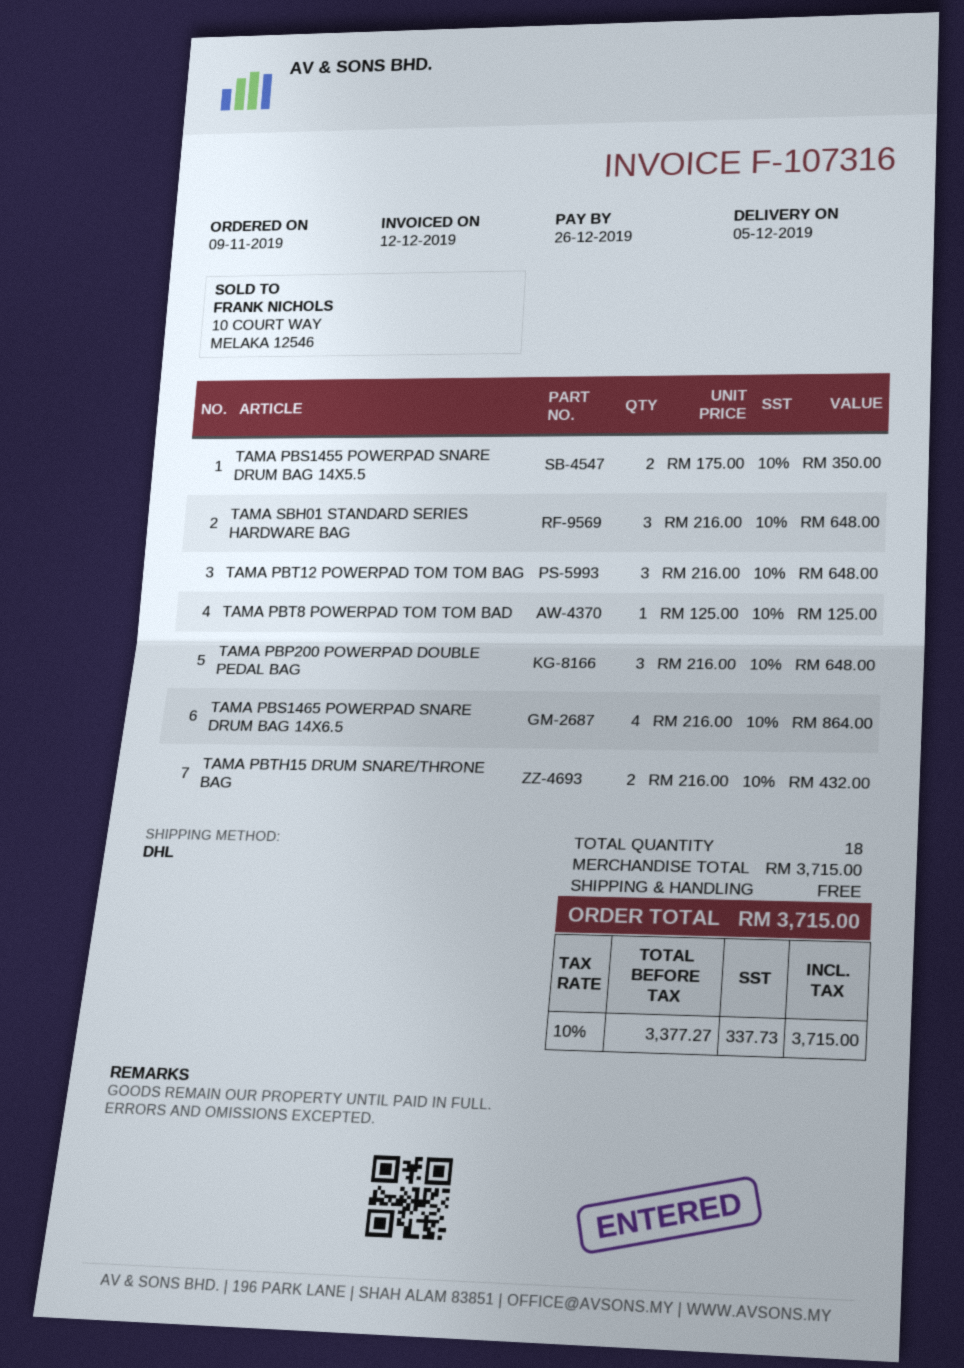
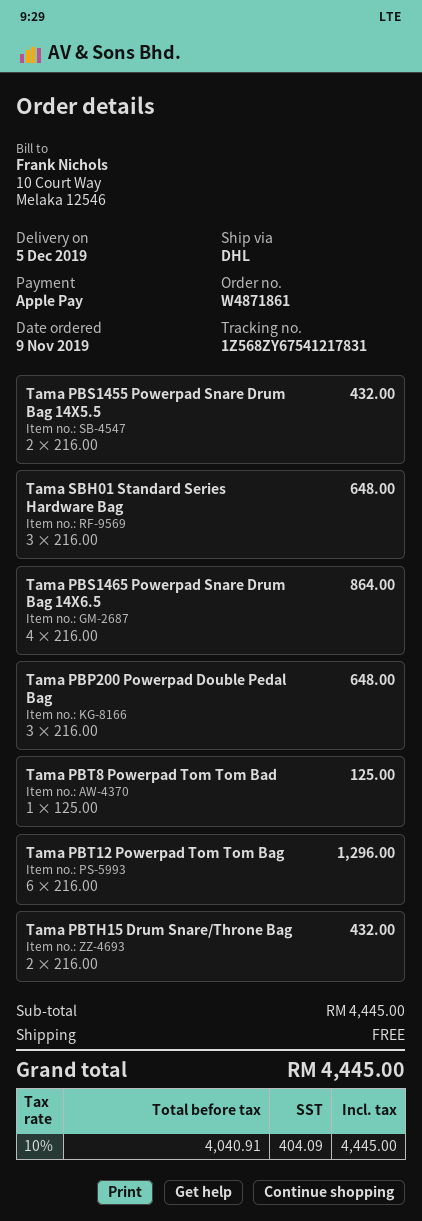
TAMA PBS1455 POWERPAD SNARE DRUM BAG 14X5.5: 2 x 175.00 = 350.00 -> 2 x 216.00 = 432.00
TAMA PBT12 POWERPAD TOM TOM BAG: 3 x 216.00 = 648.00 -> 6 x 216.00 = 1296.00
subtotal: 3715.00 -> 4445.00
net: 3377.27 -> 4040.91
tax: 10% = 337.73 -> 10% = 404.09
total: 3715.00 -> 4445.00

